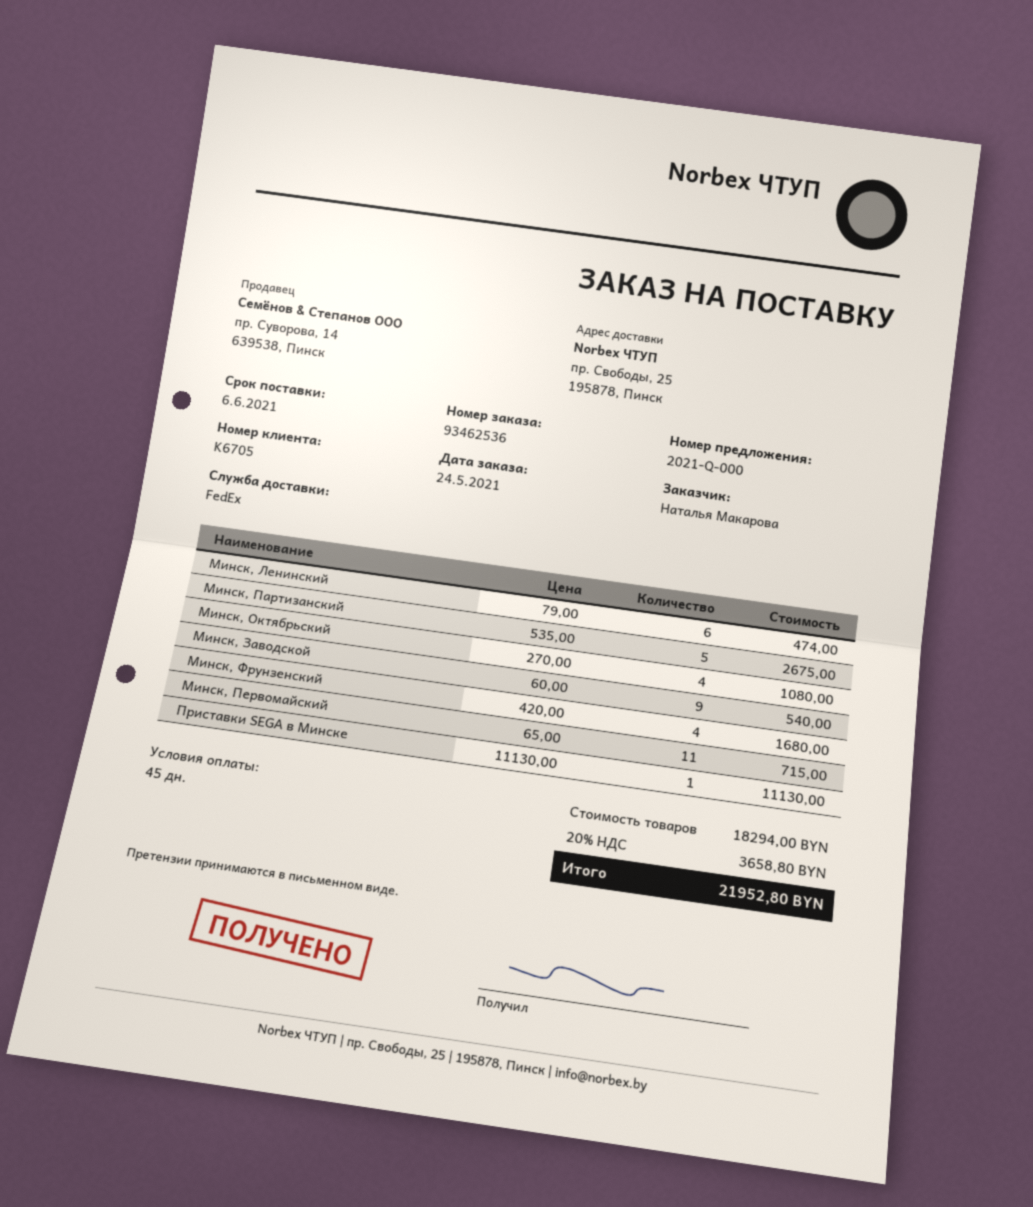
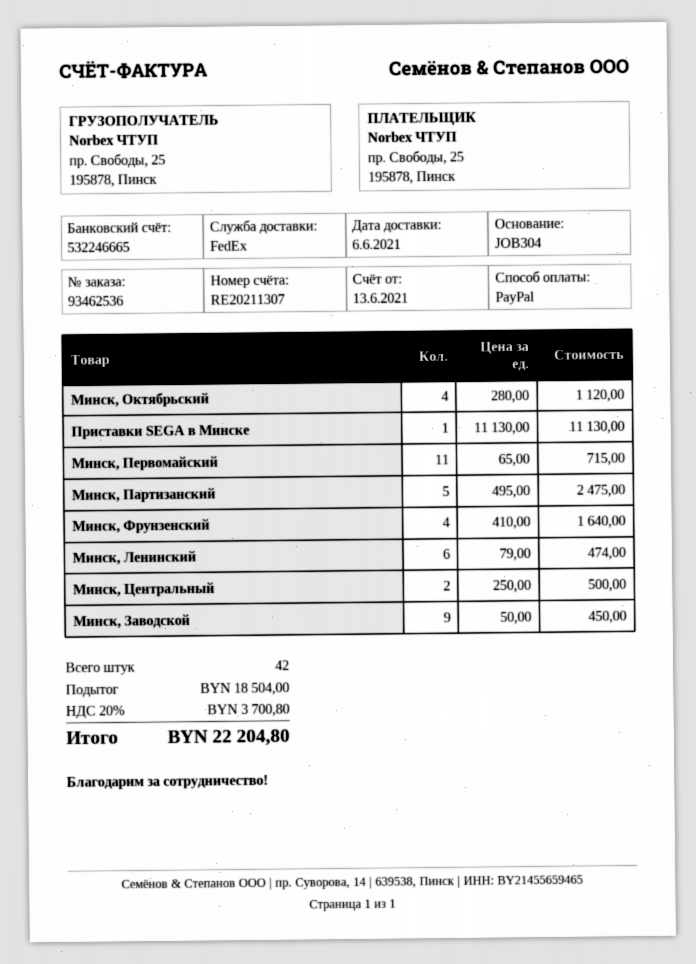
Минск, Партизанский: 5 x 535.00 = 2675.00 -> 5 x 495.00 = 2475.00
Минск, Октябрьский: 4 x 270.00 = 1080.00 -> 4 x 280.00 = 1120.00
Минск, Заводской: 9 x 60.00 = 540.00 -> 9 x 50.00 = 450.00
Минск, Фрунзенский: 4 x 420.00 = 1680.00 -> 4 x 410.00 = 1640.00
Минск, Центральный: none -> 2 x 250.00 = 500.00
subtotal: 18294.00 -> 18504.00
tax: 20% = 3658.80 -> 20% = 3700.80
total: 21952.80 -> 22204.80

